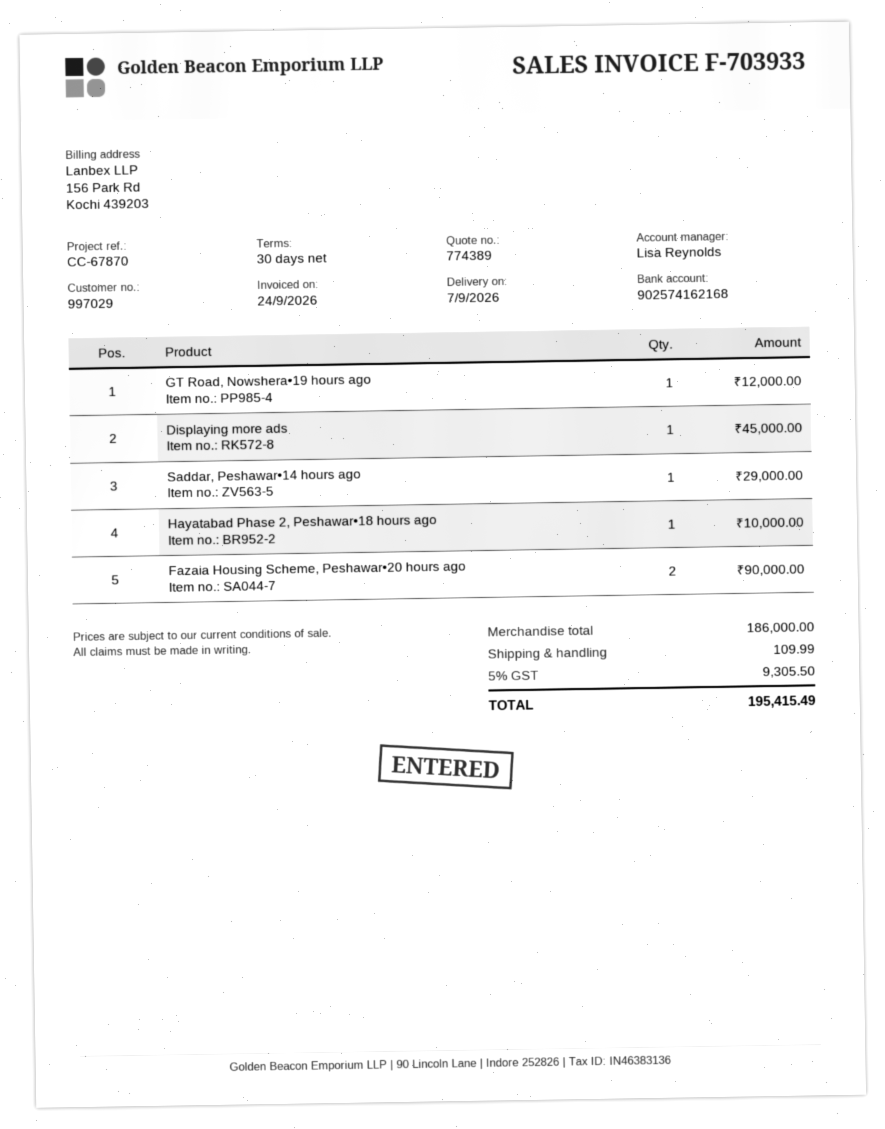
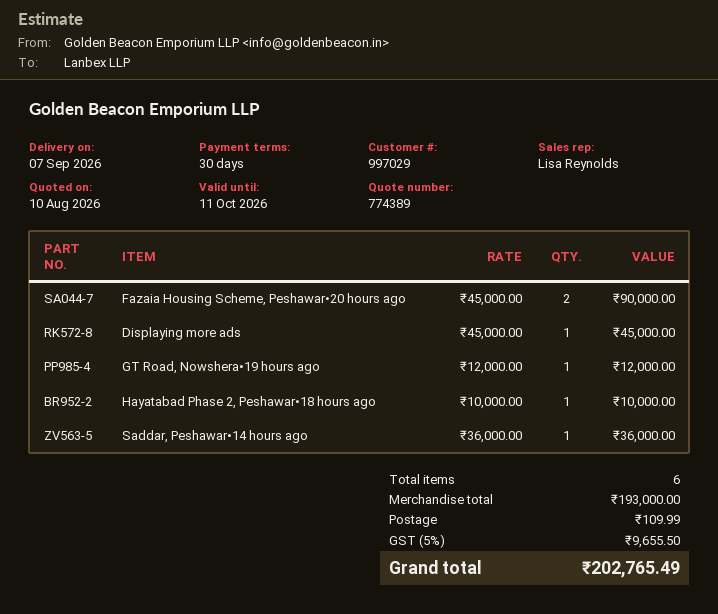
Saddar, Peshawar•14 hours ago: 1 for 29000.00 -> 1 for 36000.00
subtotal: 186000.00 -> 193000.00
tax: 5% = 9305.50 -> 5% = 9655.50
total: 195415.49 -> 202765.49

